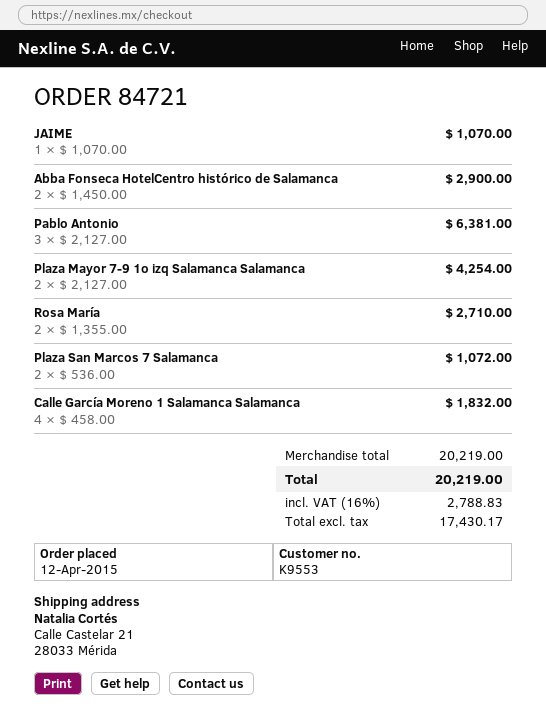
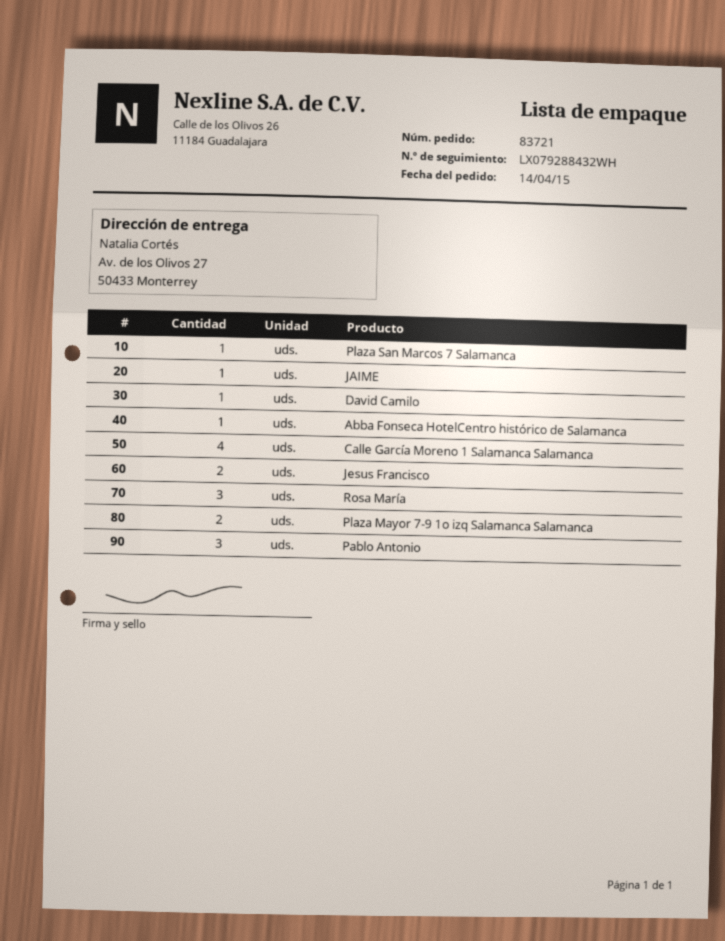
order number: 84721 -> 83721
order date: 2015-04-12 -> 2015-04-14
ship to: Calle Castelar 21, 28033 Mérida -> Av. de los Olivos 27, 50433 Monterrey
Abba Fonseca HotelCentro histórico de Salamanca: 2 -> 1
Rosa María: 2 -> 3
Plaza San Marcos 7 Salamanca: 2 -> 1
David Camilo: none -> 1
Jesus Francisco: none -> 2

